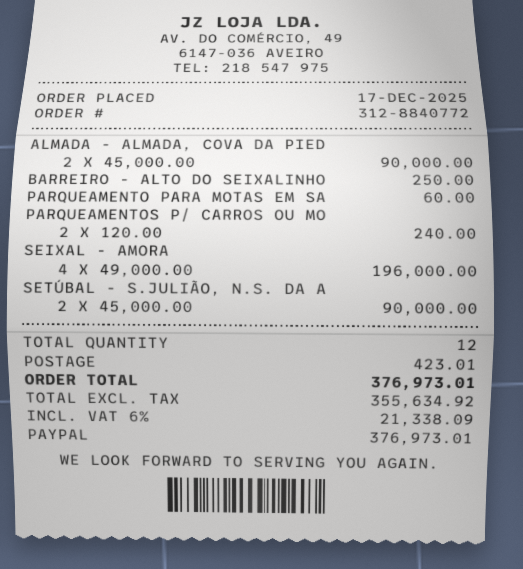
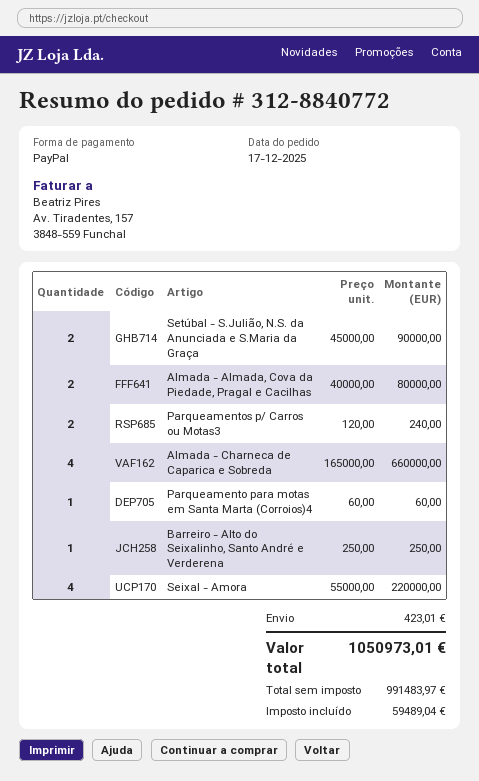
ALMADA - ALMADA, COVA DA PIED: 2 x 45000.00 = 90000.00 -> 2 x 40000.00 = 80000.00
SEIXAL - AMORA: 4 x 49000.00 = 196000.00 -> 4 x 55000.00 = 220000.00
Almada - Charneca de Caparica e Sobreda: none -> 4 x 165000.00 = 660000.00
net: 355634.92 -> 991483.97
tax: 21338.09 -> 59489.04
total: 376973.01 -> 1050973.01

